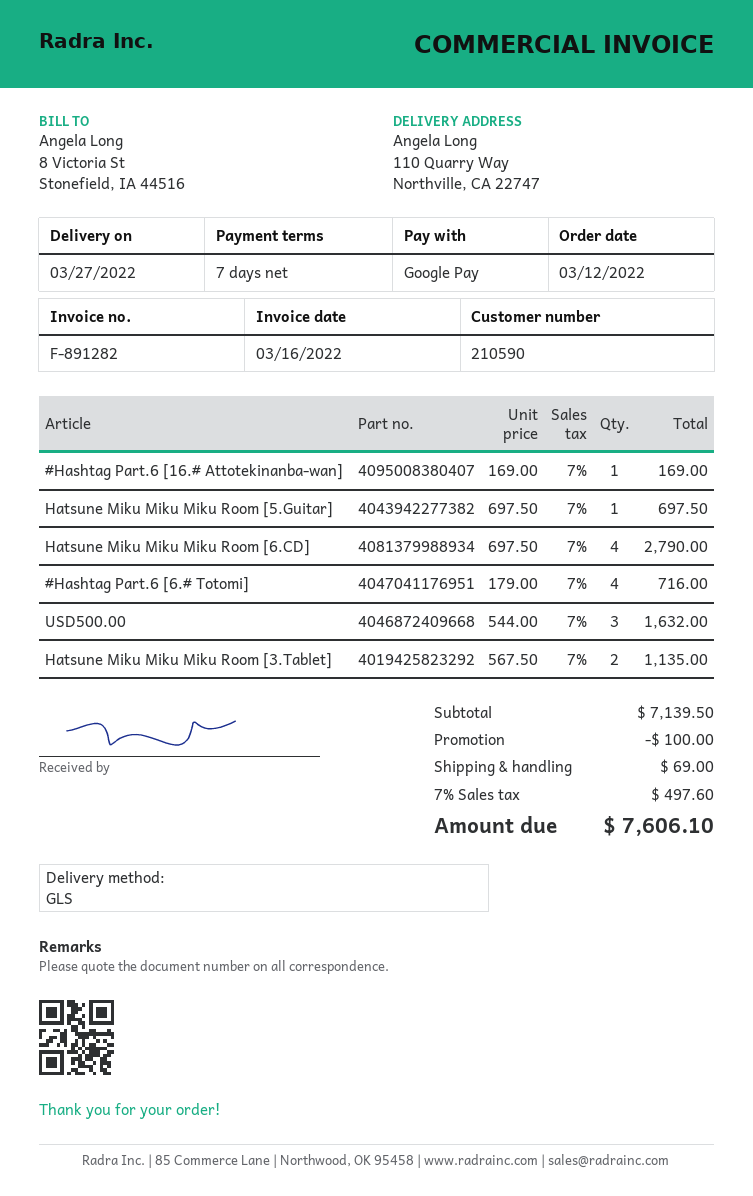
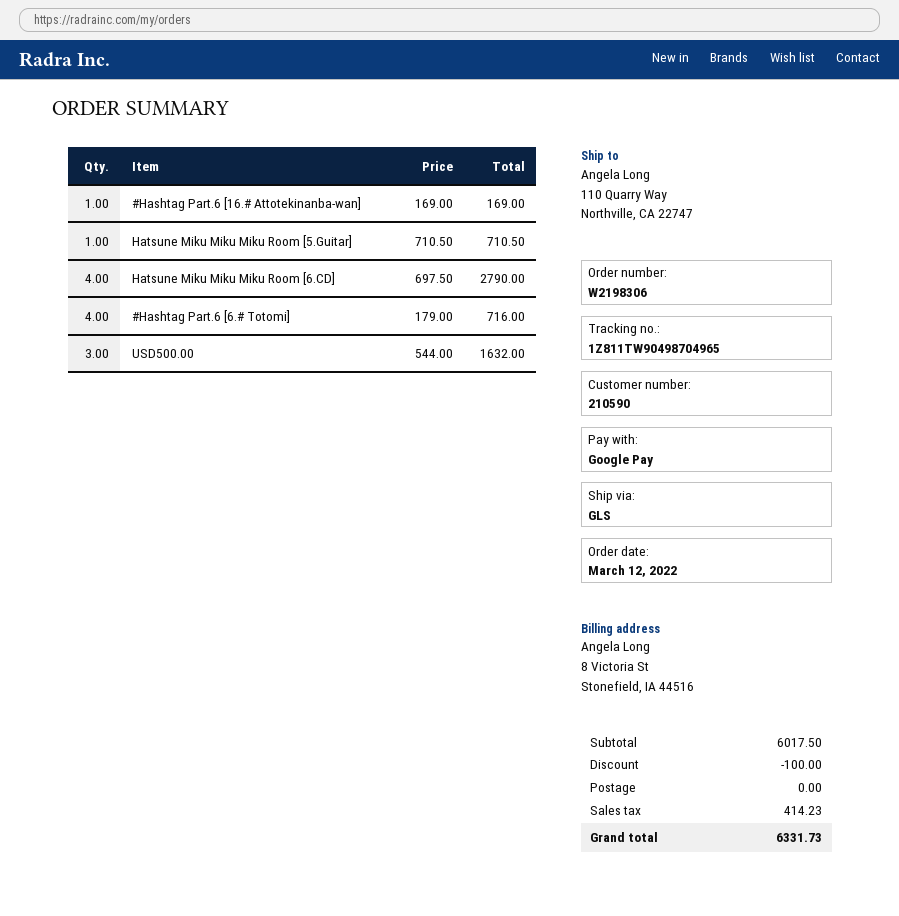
Hatsune Miku Miku Miku Room [5.Guitar]: 1 x 697.50 = 697.50 -> 1 x 710.50 = 710.50
Hatsune Miku Miku Miku Room [3.Tablet]: 2 x 567.50 = 1135.00 -> none
subtotal: 7139.50 -> 6017.50
shipping: 69.00 -> 0.00
tax: 497.60 -> 414.23
total: 7606.10 -> 6331.73

